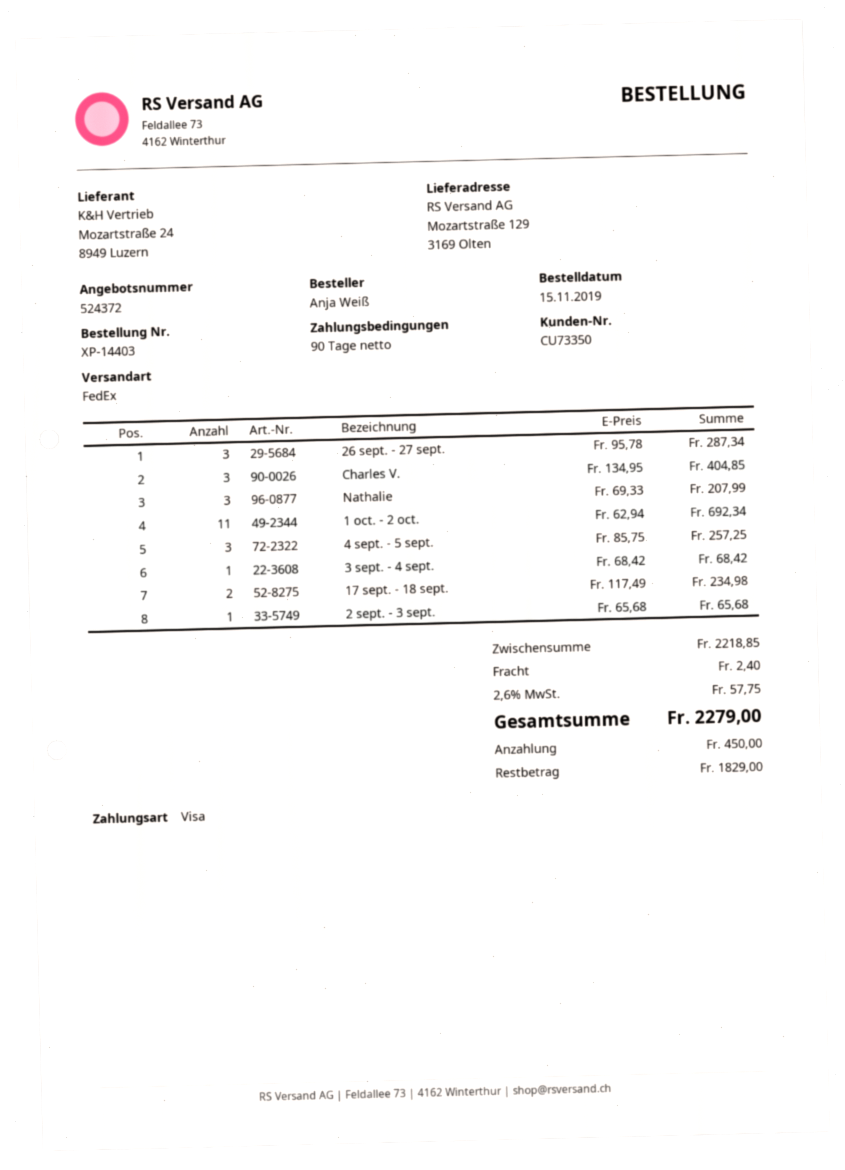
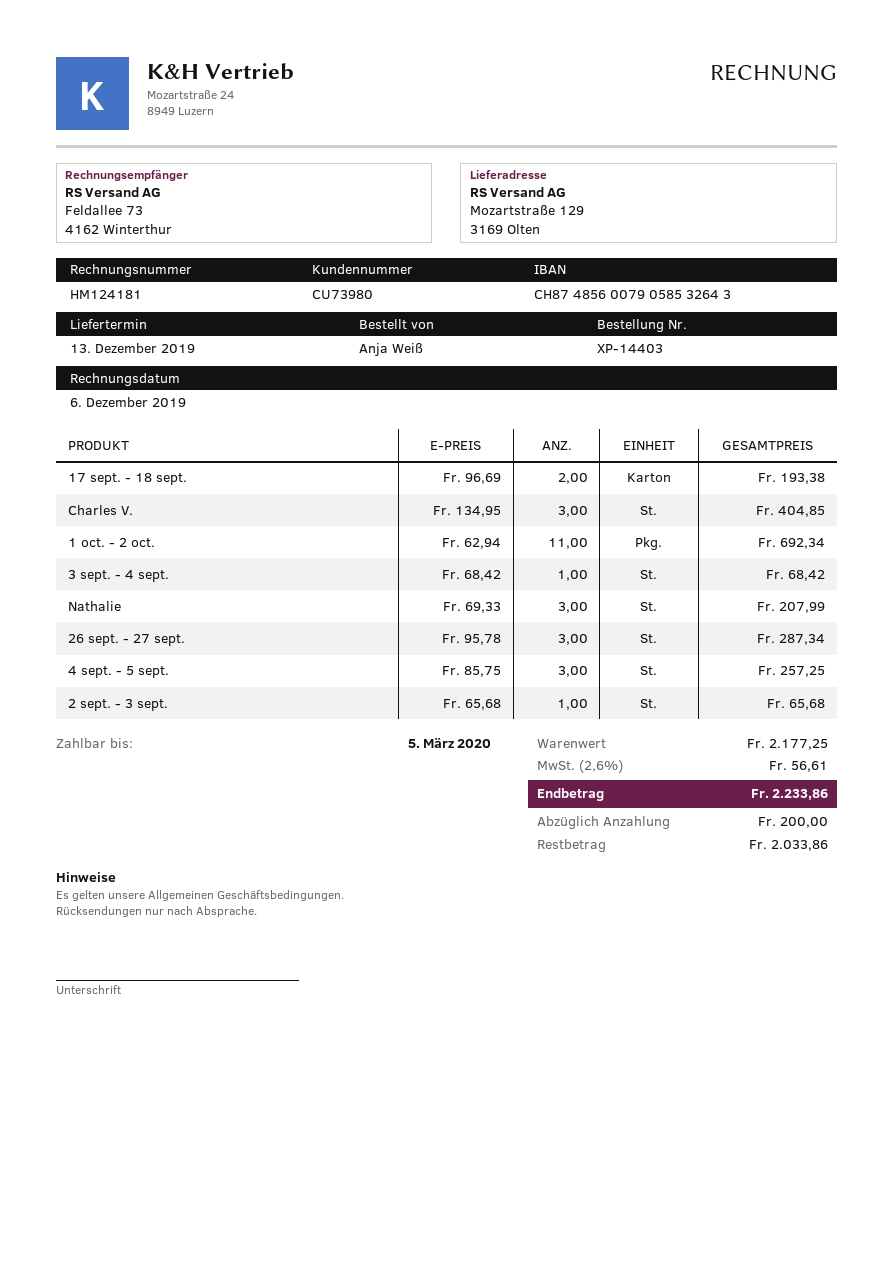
customer number: CU73350 -> CU73980
17 sept. - 18 sept.: 2 x 117.49 = 234.98 -> 2 x 96.69 = 193.38
subtotal: 2218.85 -> 2177.25
shipping: 2.40 -> none
tax: 2.6% = 57.75 -> 2.6% = 56.61
total: 2279.00 -> 2233.86
deposit: 450.00 -> 200.00
balance: 1829.00 -> 2033.86

